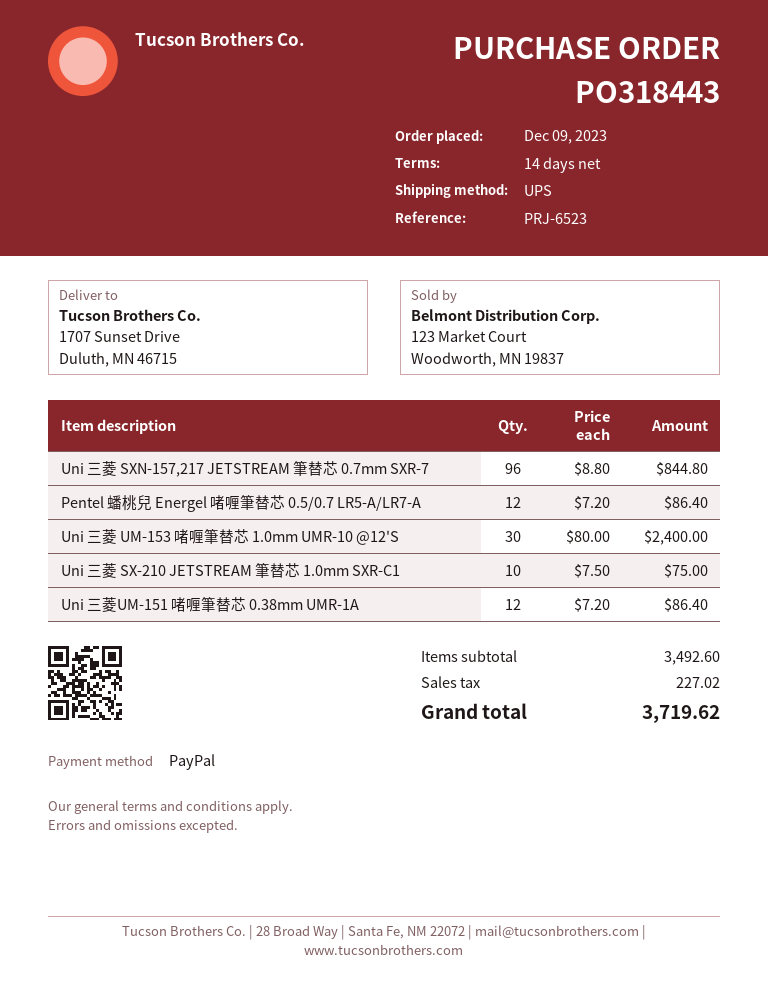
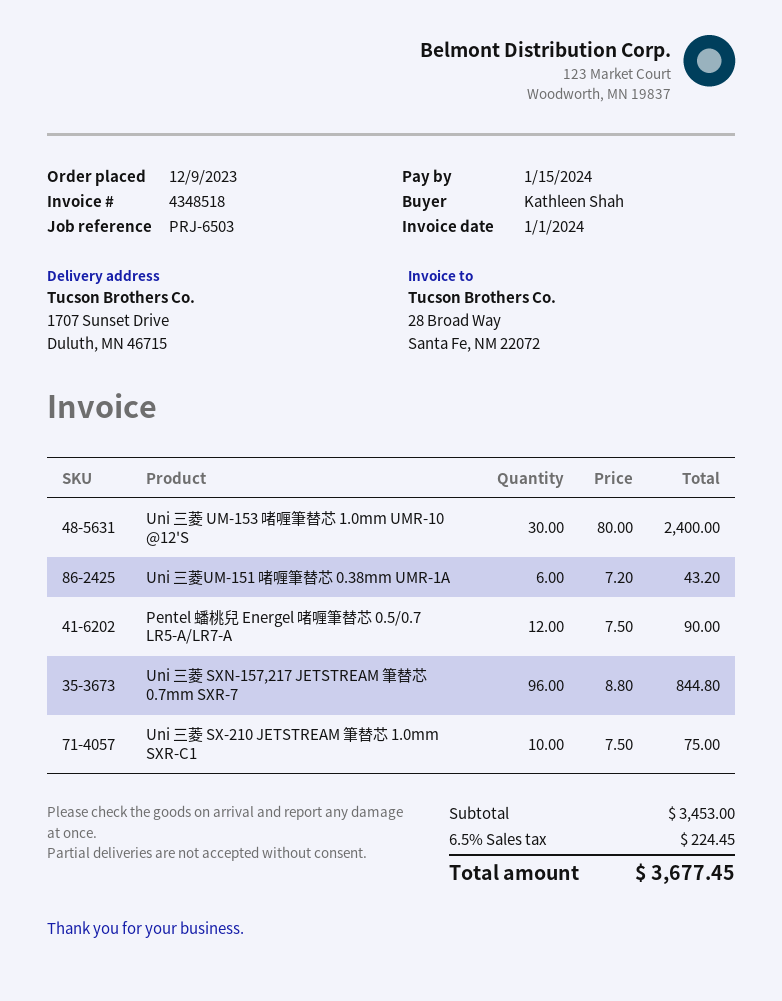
reference: PRJ-6523 -> PRJ-6503
Pentel 蟠桃兒 Energel 啫喱筆替芯 0.5/0.7 LR5-A/LR7-A: 12 x 7.20 = 86.40 -> 12 x 7.50 = 90.00
Uni 三菱UM-151 啫喱筆替芯 0.38mm UMR-1A: 12 x 7.20 = 86.40 -> 6 x 7.20 = 43.20
subtotal: 3492.60 -> 3453.00
tax: 227.02 -> 224.45
total: 3719.62 -> 3677.45

